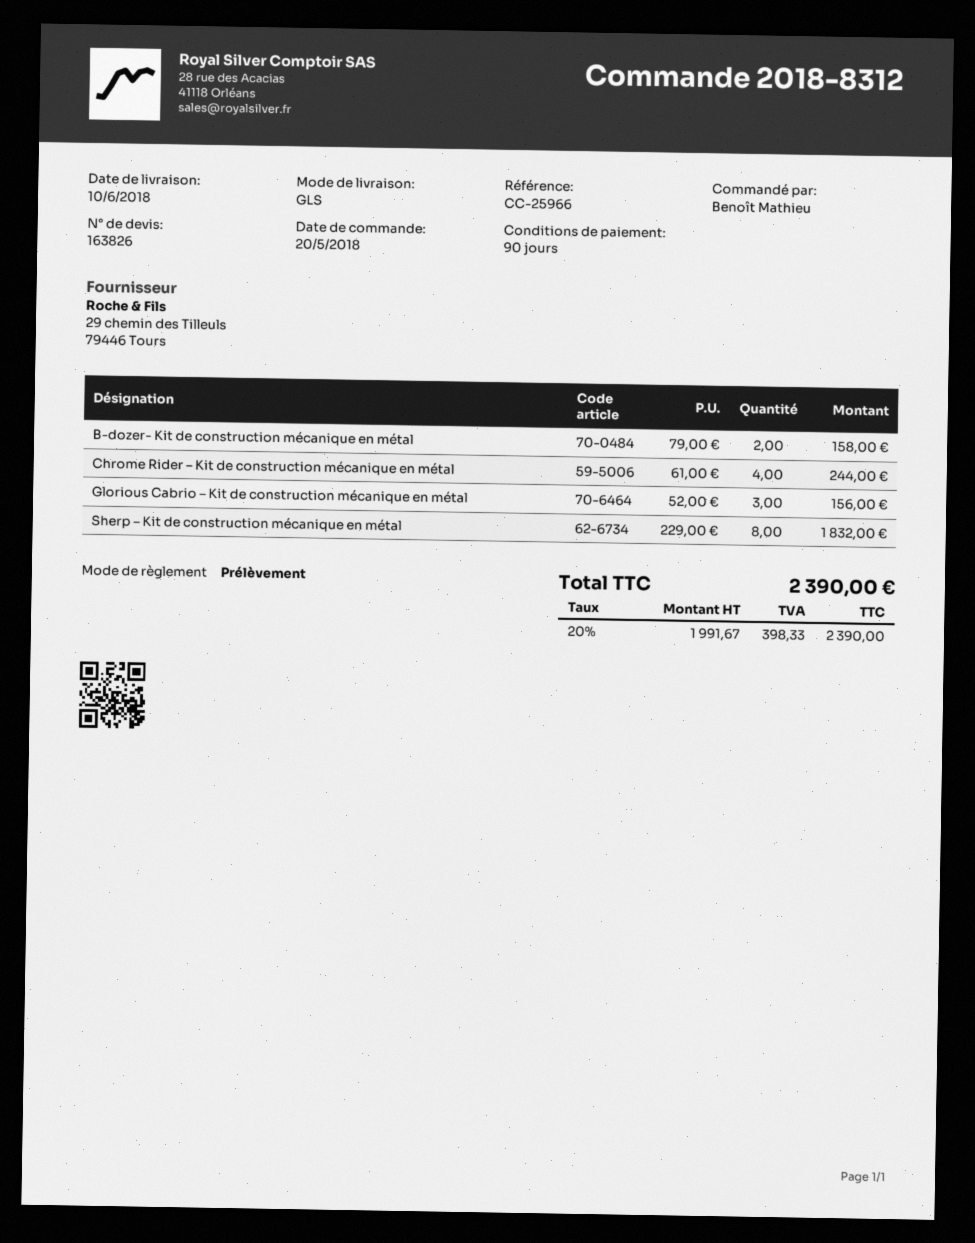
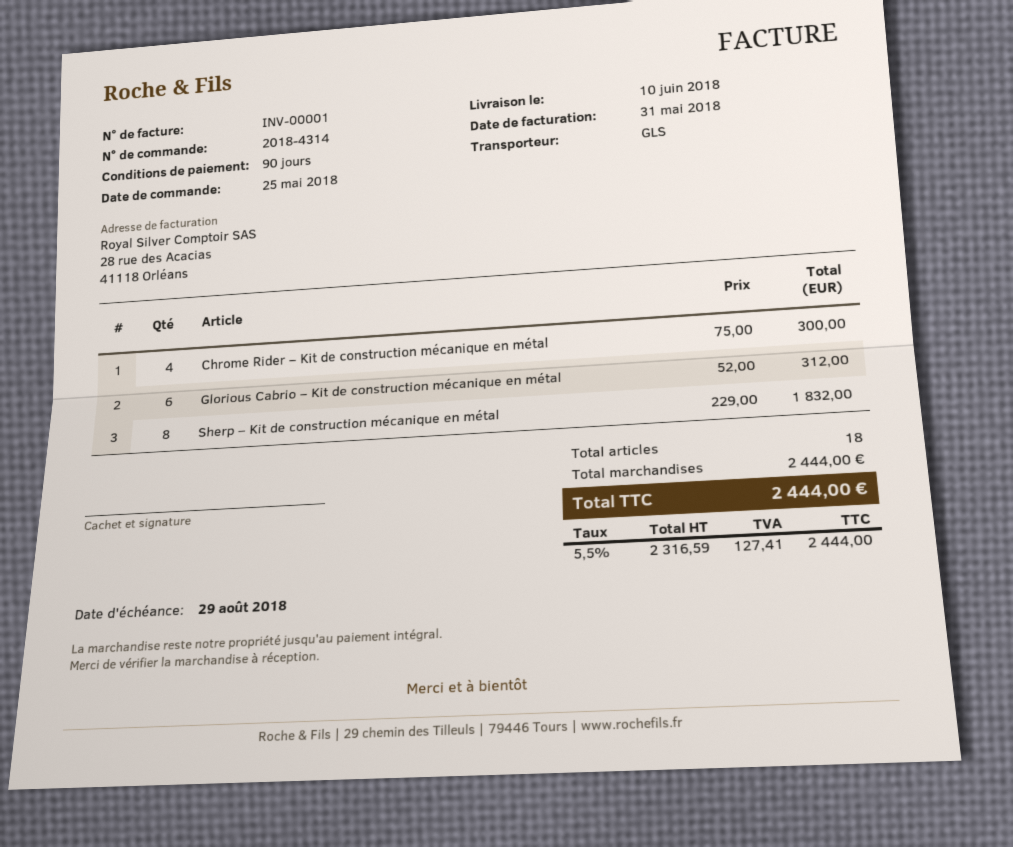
order number: 2018-8312 -> 2018-4314
order date: 2018-05-20 -> 2018-05-25
B-dozer- Kit de construction mécanique en métal: 2 x 79.00 = 158.00 -> none
Chrome Rider – Kit de construction mécanique en métal: 4 x 61.00 = 244.00 -> 4 x 75.00 = 300.00
Glorious Cabrio – Kit de construction mécanique en métal: 3 x 52.00 = 156.00 -> 6 x 52.00 = 312.00
net: 1991.67 -> 2316.59
tax: 20% = 398.33 -> 5.5% = 127.41
total: 2390.00 -> 2444.00

